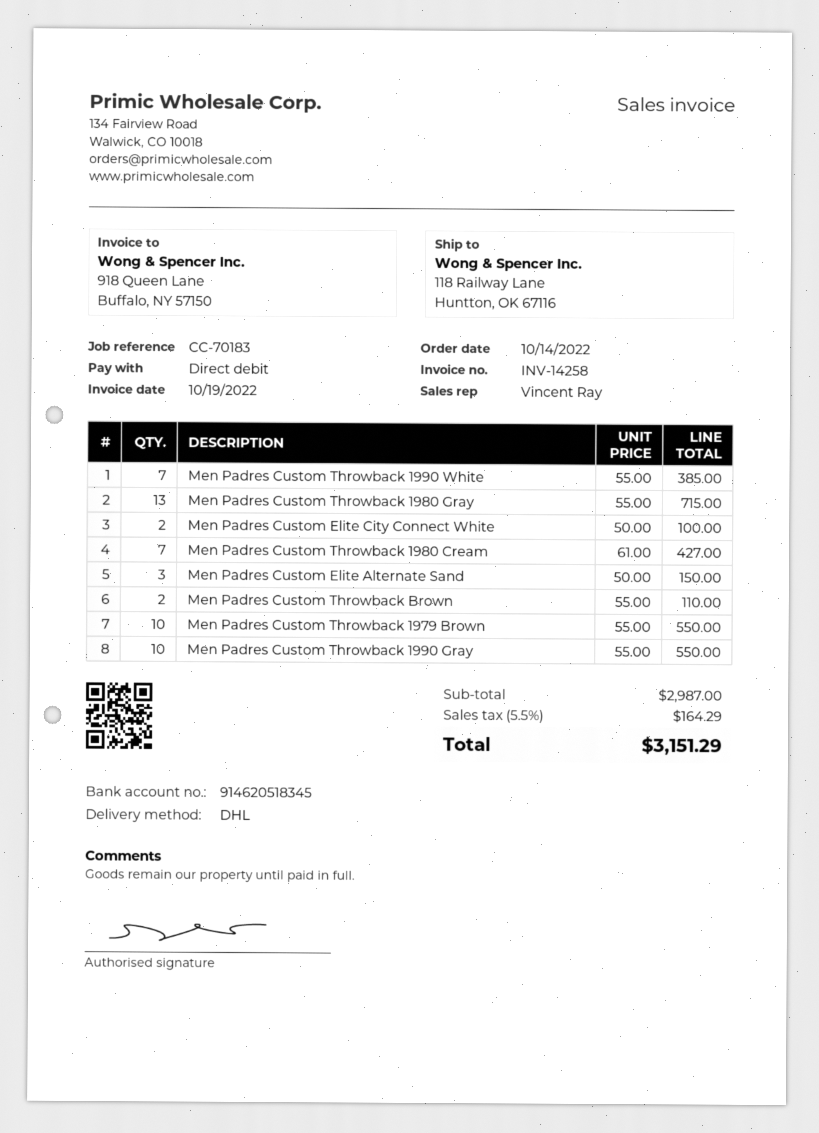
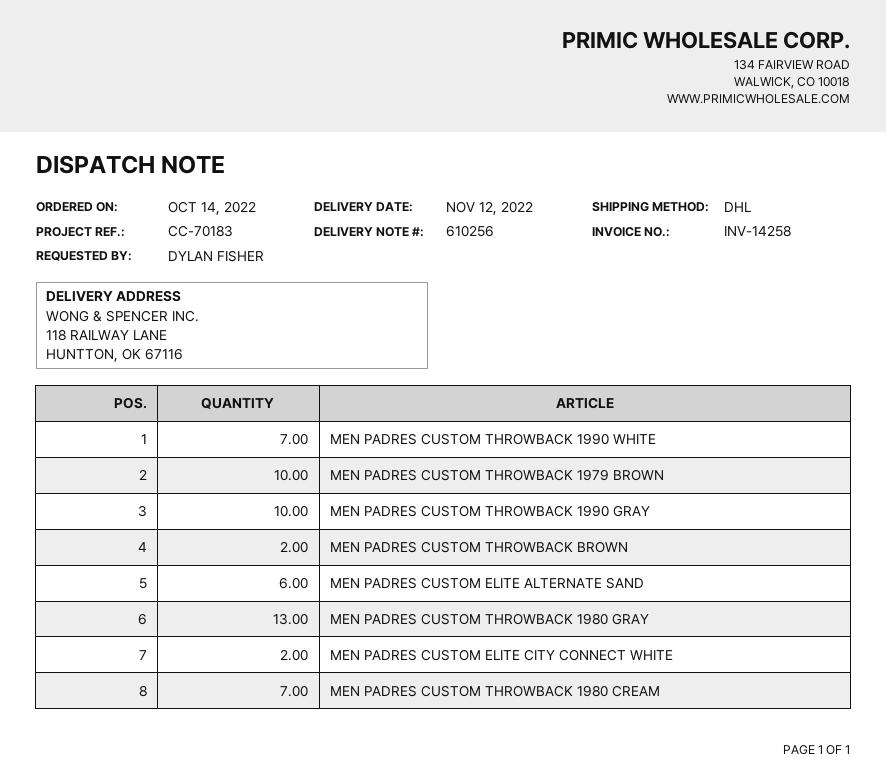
Men Padres Custom Elite Alternate Sand: 3 -> 6

